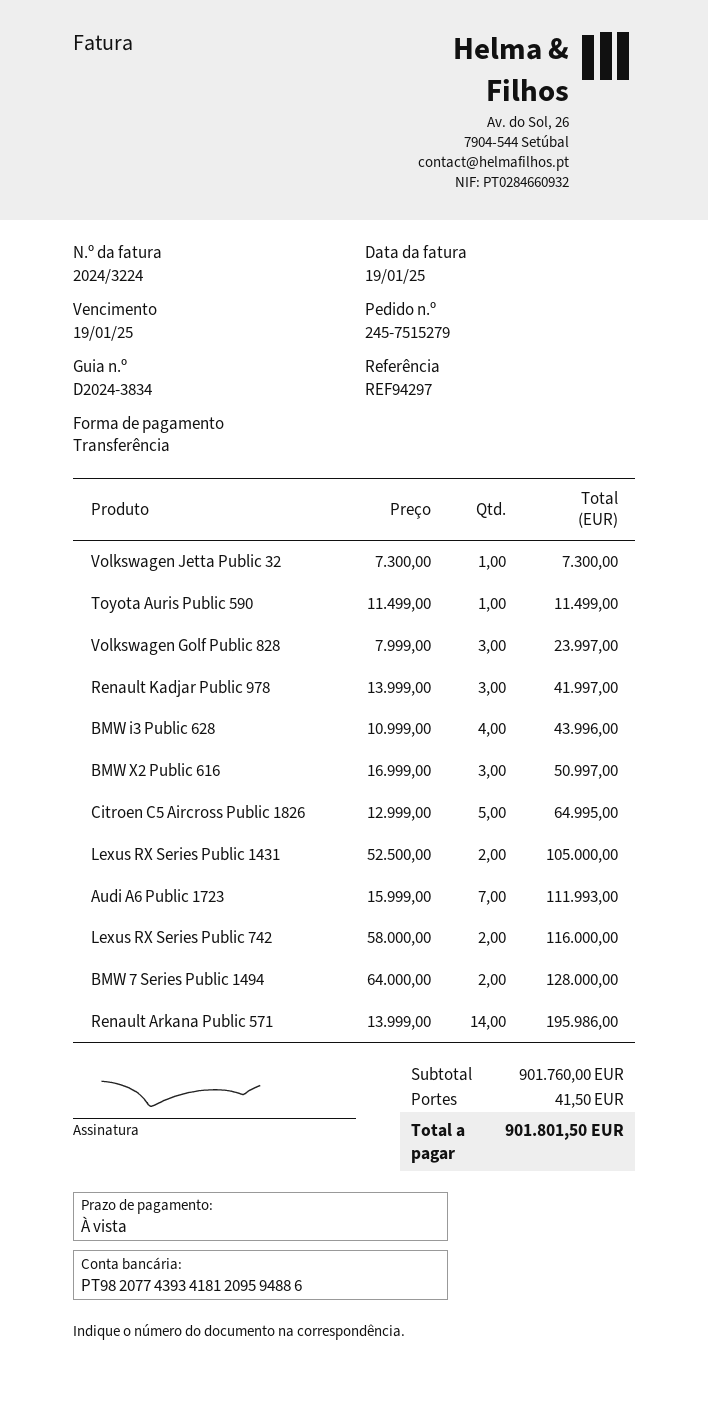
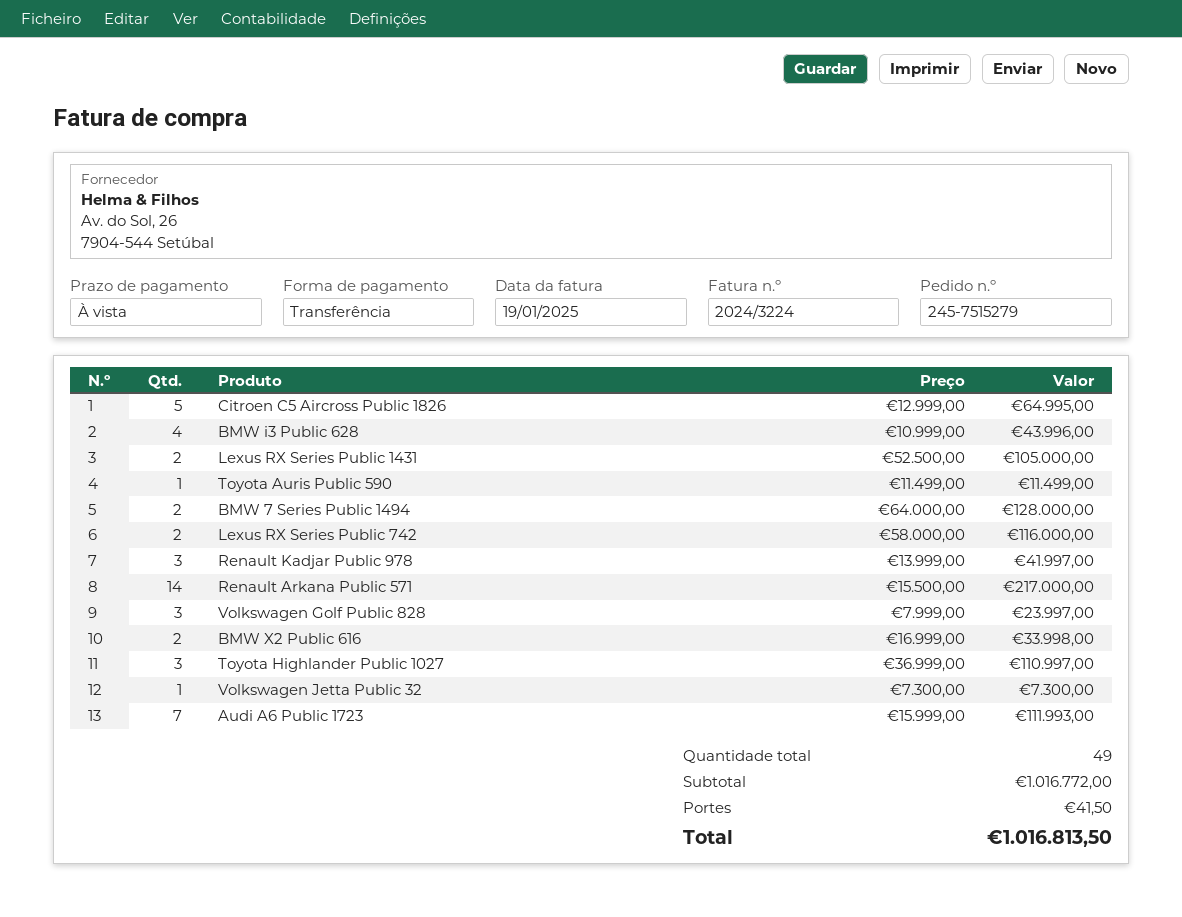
BMW X2 Public 616: 3 x 16999.00 = 50997.00 -> 2 x 16999.00 = 33998.00
Renault Arkana Public 571: 14 x 13999.00 = 195986.00 -> 14 x 15500.00 = 217000.00
Toyota Highlander Public 1027: none -> 3 x 36999.00 = 110997.00
subtotal: 901760.00 -> 1016772.00
total: 901801.50 -> 1016813.50

